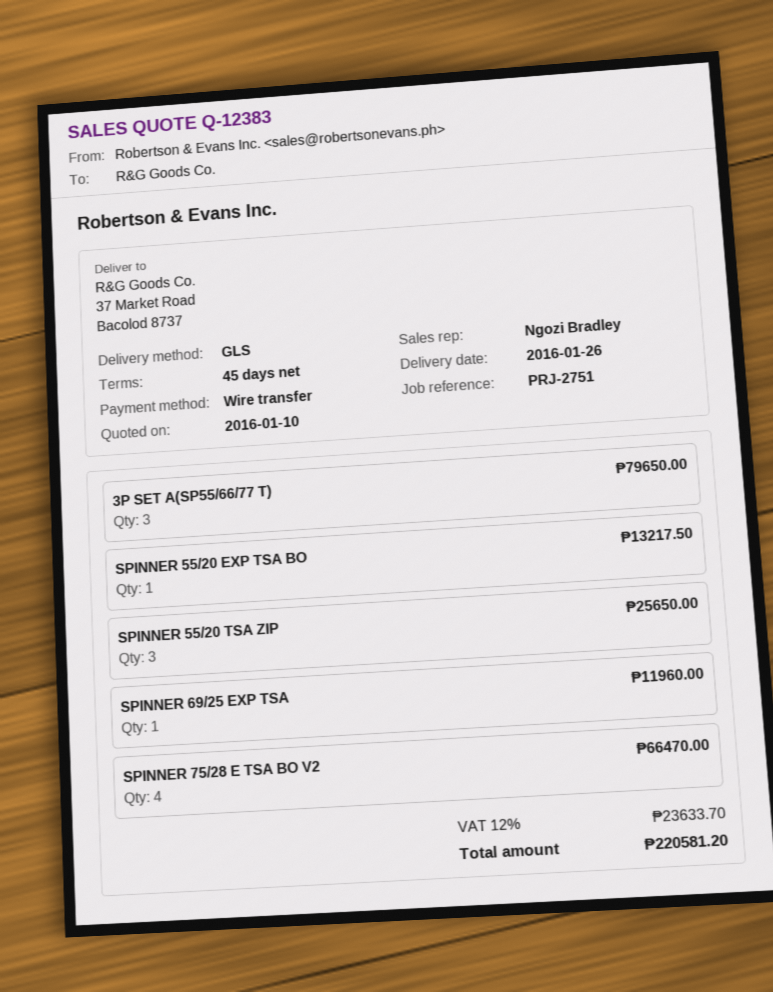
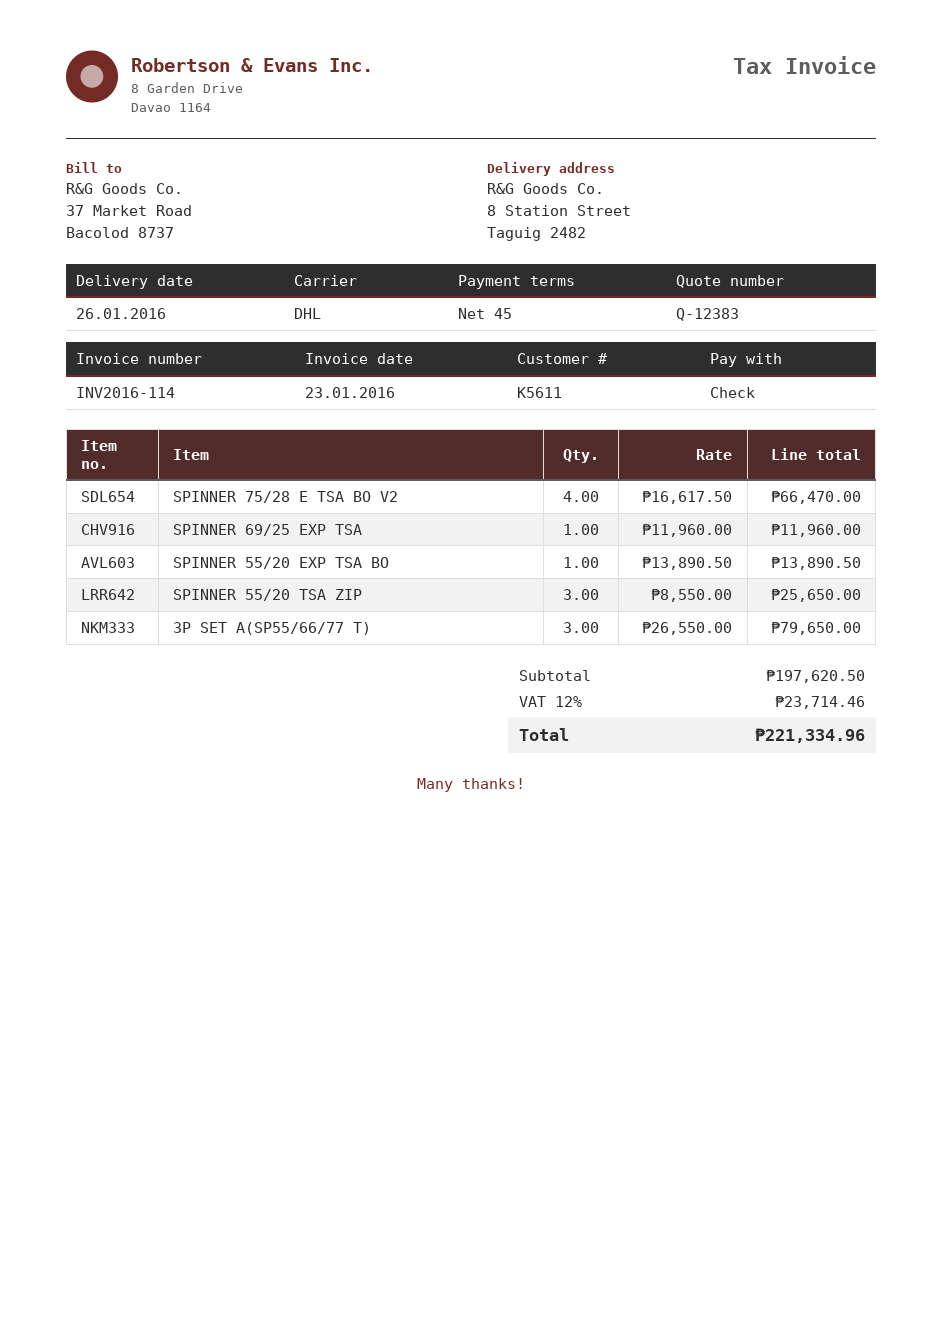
payment method: bank transfer -> cheque
shipping method: GLS -> DHL
ship to: 37 Market Road, Bacolod 8737 -> 8 Station Street, Taguig 2482
SPINNER 55/20 EXP TSA BO: 1 for 13217.50 -> 1 for 13890.50
tax: 12% = 23633.70 -> 12% = 23714.46
total: 220581.20 -> 221334.96

